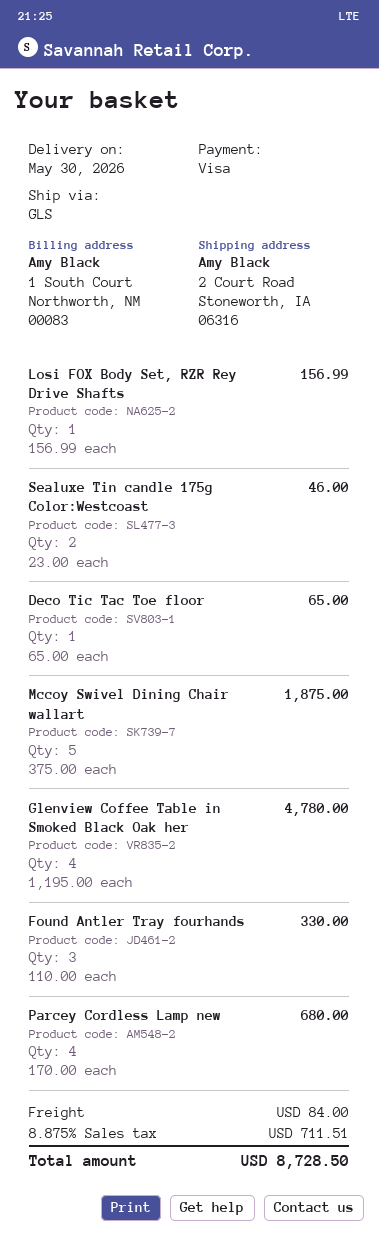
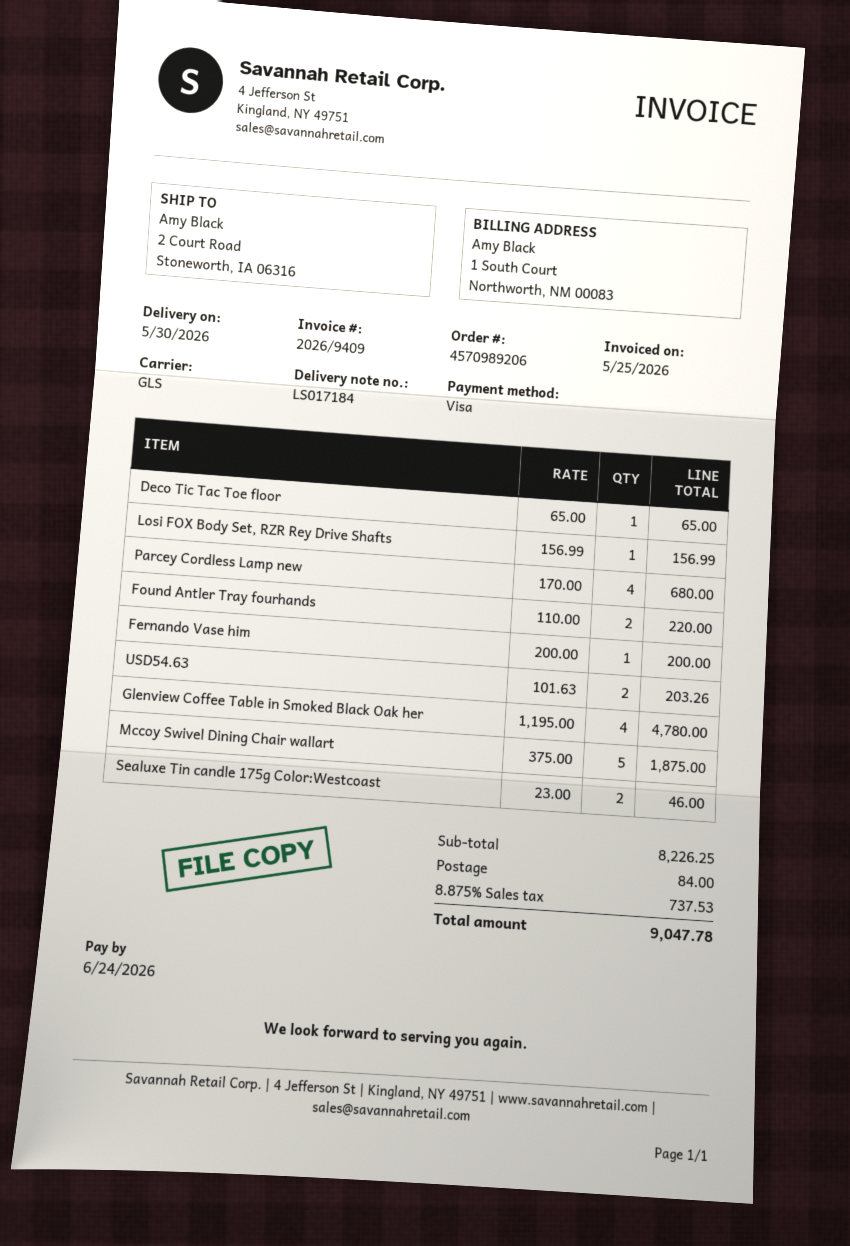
Found Antler Tray fourhands: 3 x 110.00 = 330.00 -> 2 x 110.00 = 220.00
Fernando Vase him: none -> 1 x 200.00 = 200.00
USD54.63: none -> 2 x 101.63 = 203.26
tax: 8.875% = 711.51 -> 8.875% = 737.53
total: 8728.50 -> 9047.78

